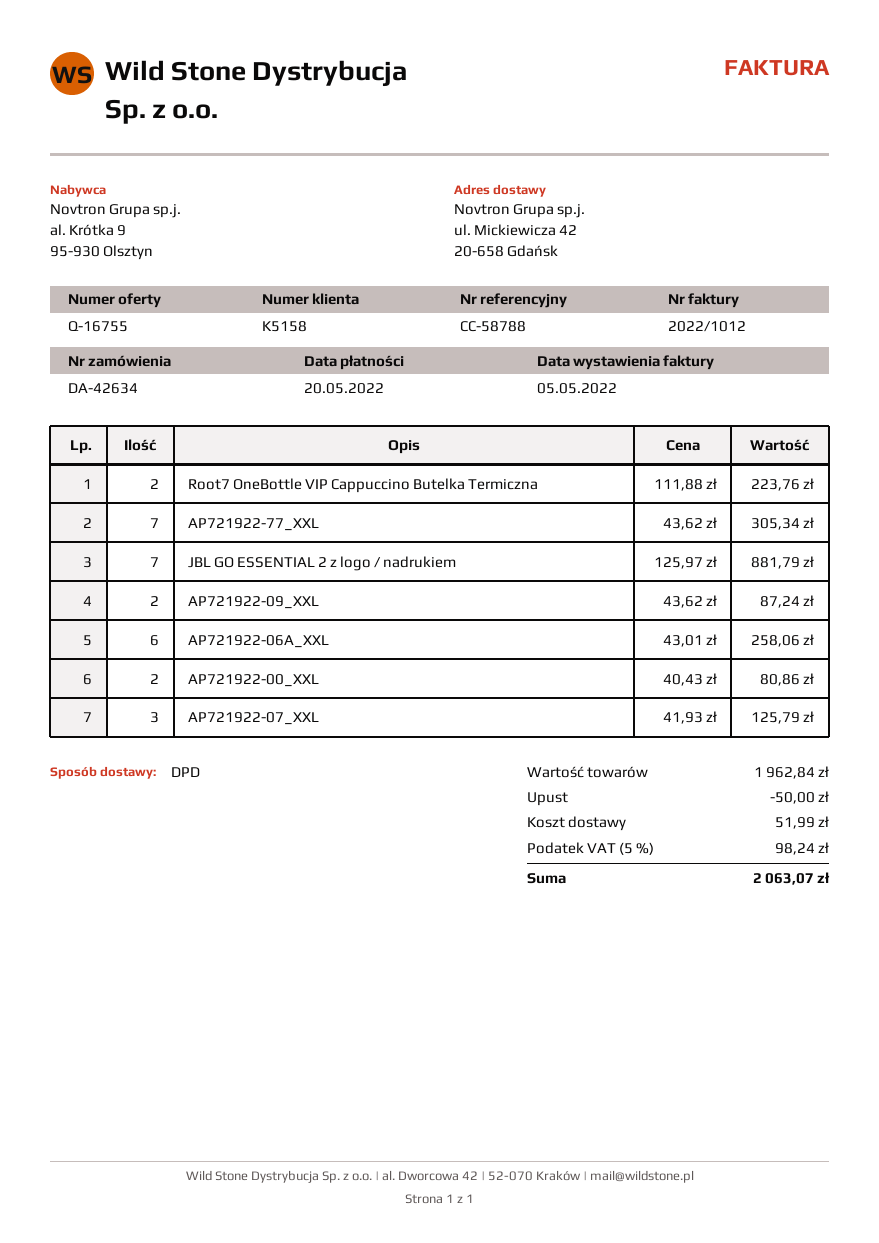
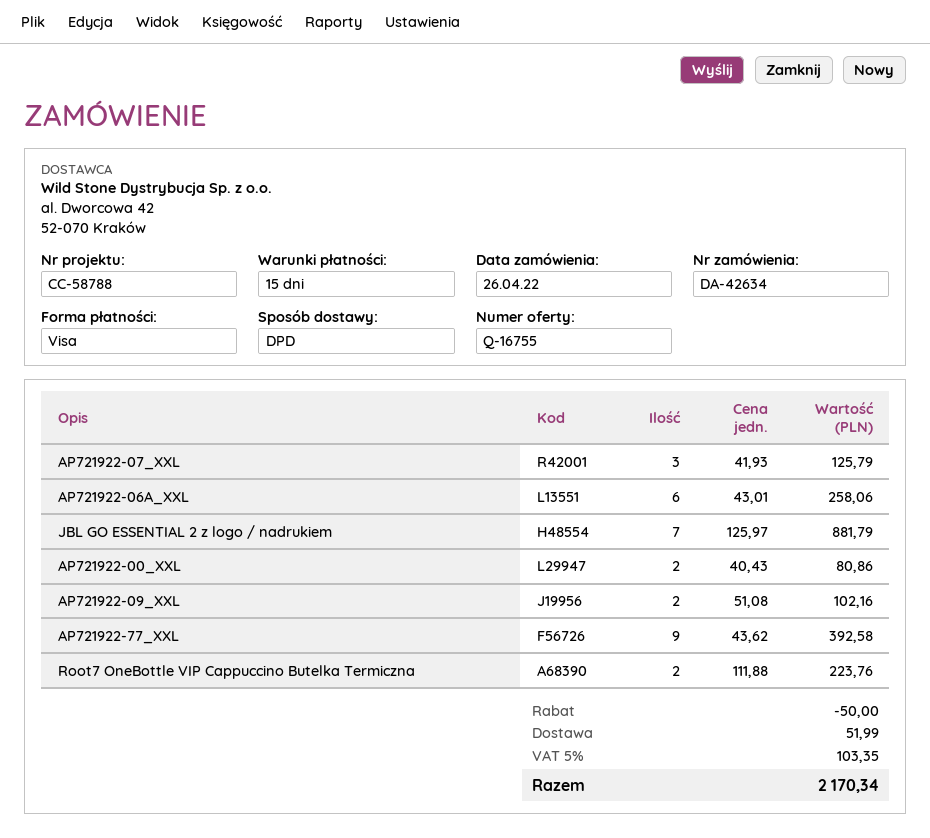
AP721922-77_XXL: 7 x 43.62 = 305.34 -> 9 x 43.62 = 392.58
AP721922-09_XXL: 2 x 43.62 = 87.24 -> 2 x 51.08 = 102.16
tax: 5% = 98.24 -> 5% = 103.35
total: 2063.07 -> 2170.34

